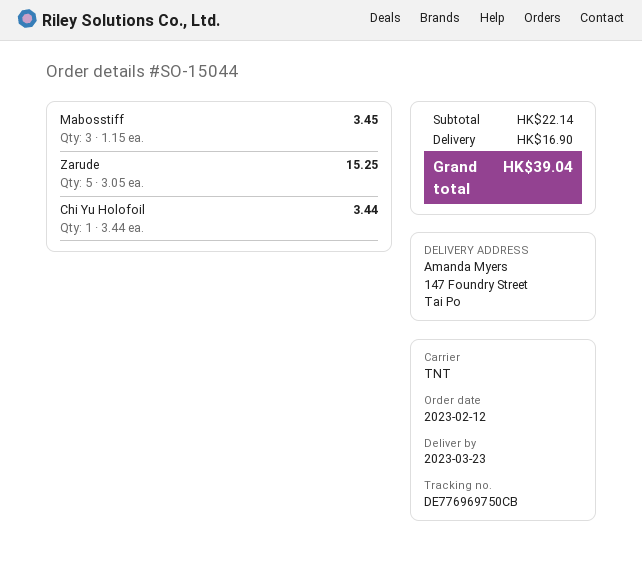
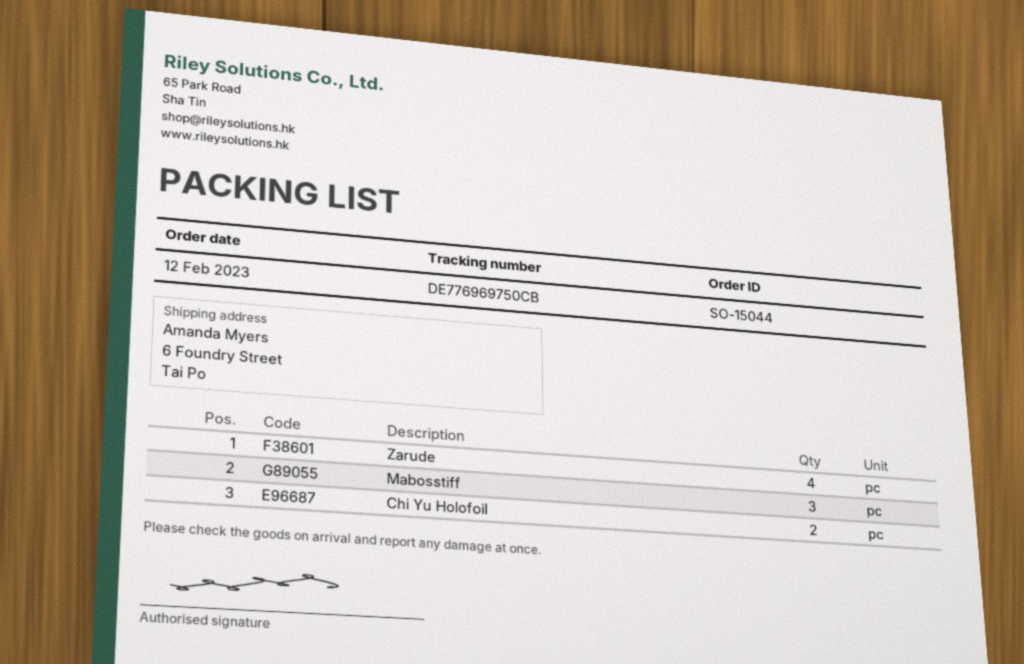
ship to: 147 Foundry Street, Tai Po -> 6 Foundry Street, Tai Po
Zarude: 5 -> 4
Chi Yu Holofoil: 1 -> 2

